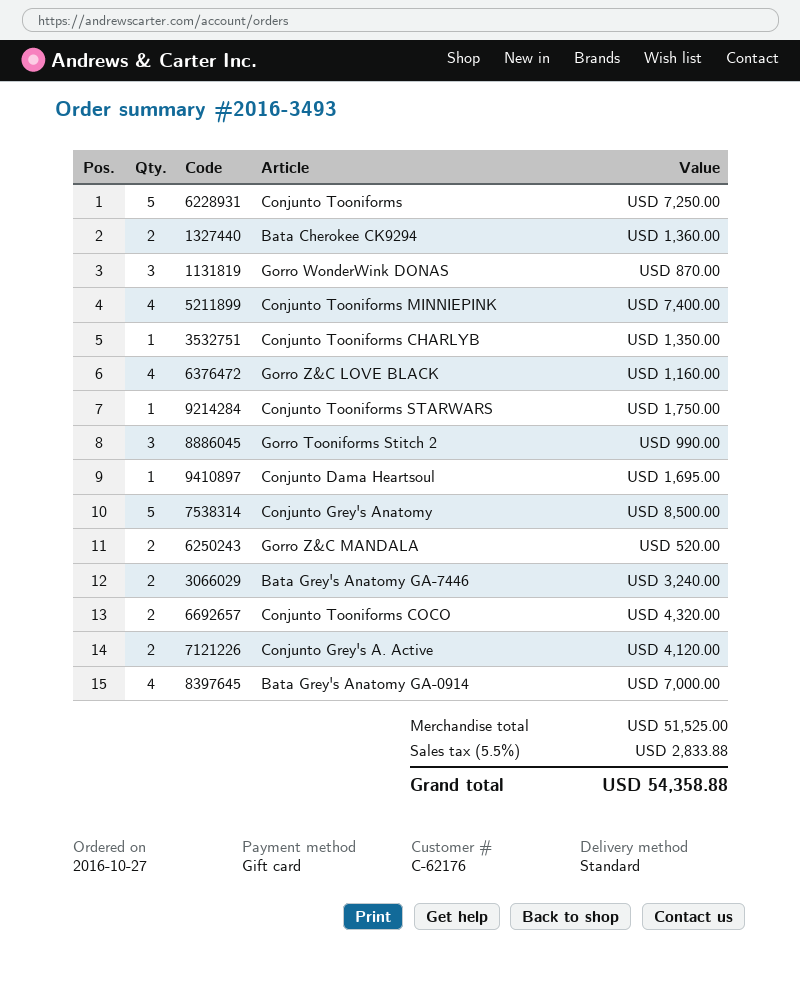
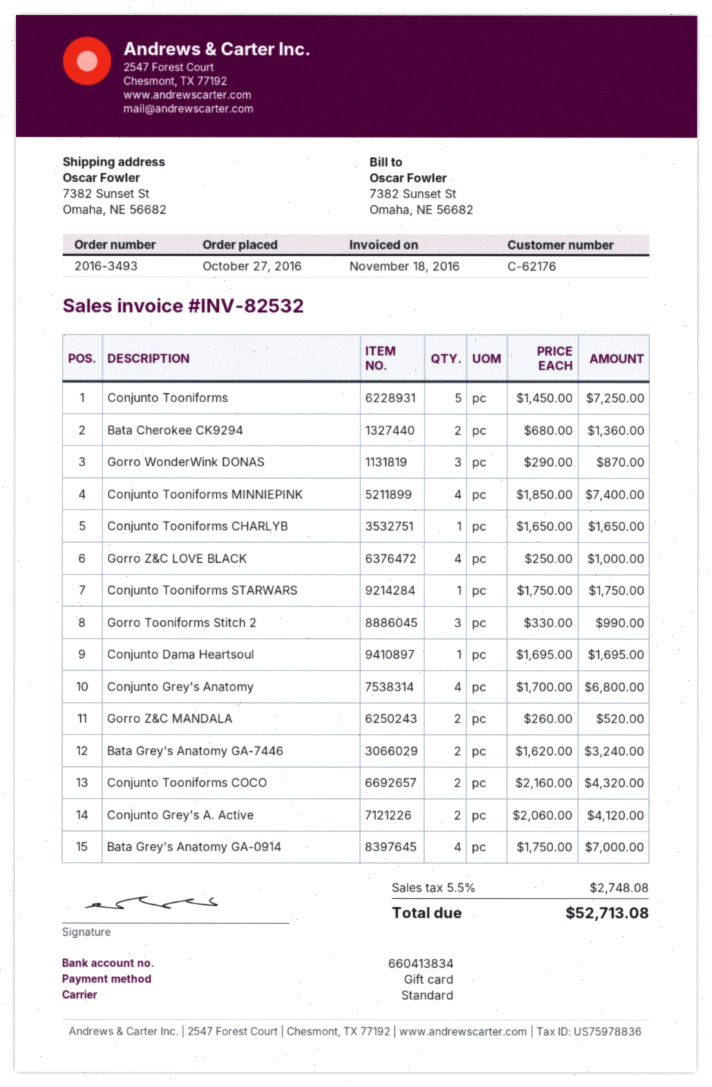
Conjunto Tooniforms CHARLYB: 1 for 1350.00 -> 1 for 1650.00
Gorro Z&C LOVE BLACK: 4 for 1160.00 -> 4 for 1000.00
Conjunto Grey's Anatomy: 5 for 8500.00 -> 4 for 6800.00
tax: 5.5% = 2833.88 -> 5.5% = 2748.08
total: 54358.88 -> 52713.08

